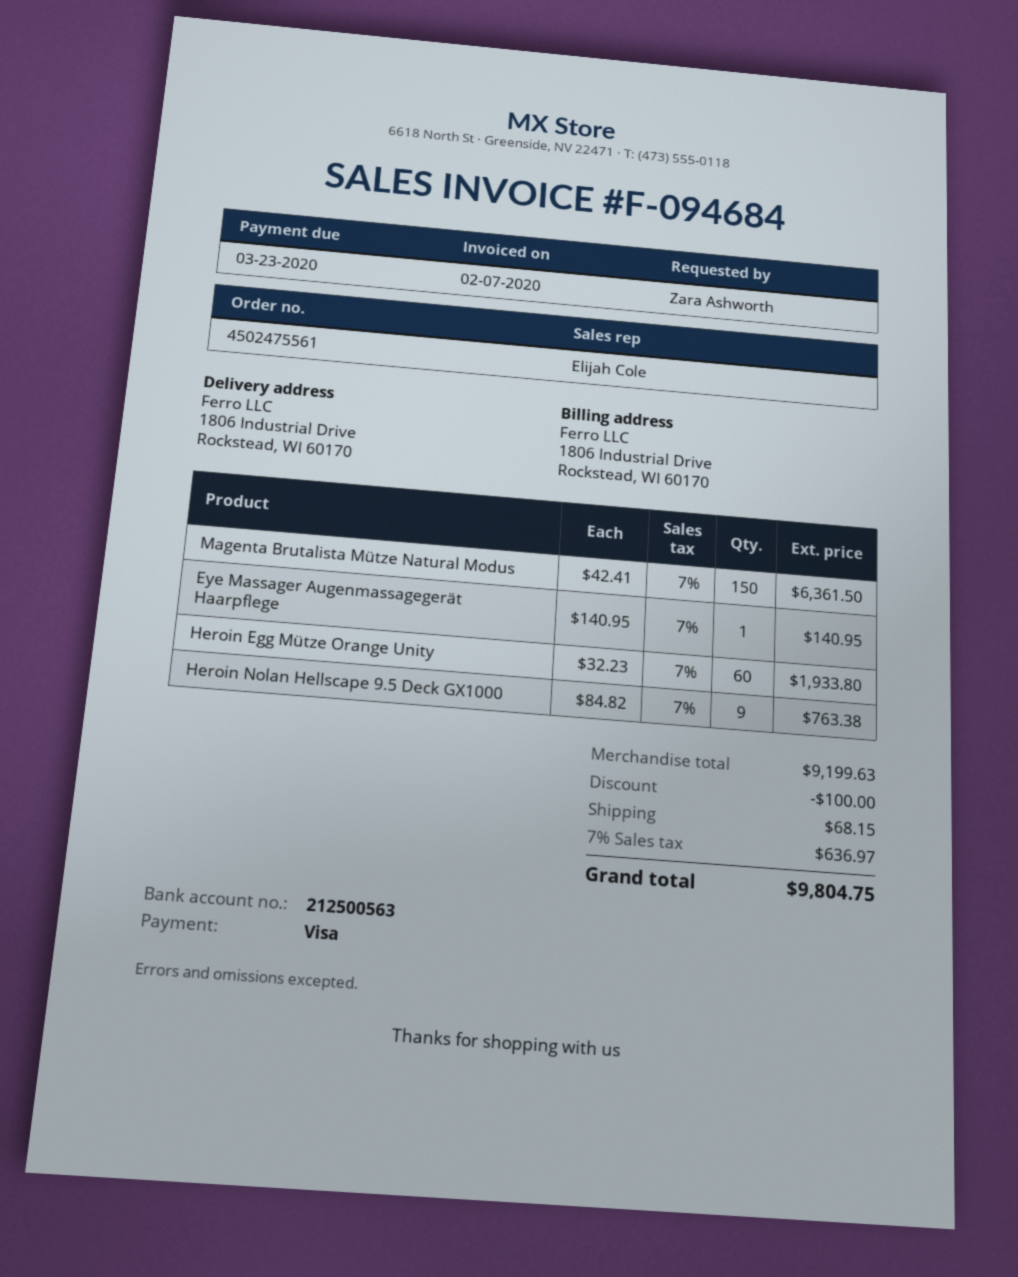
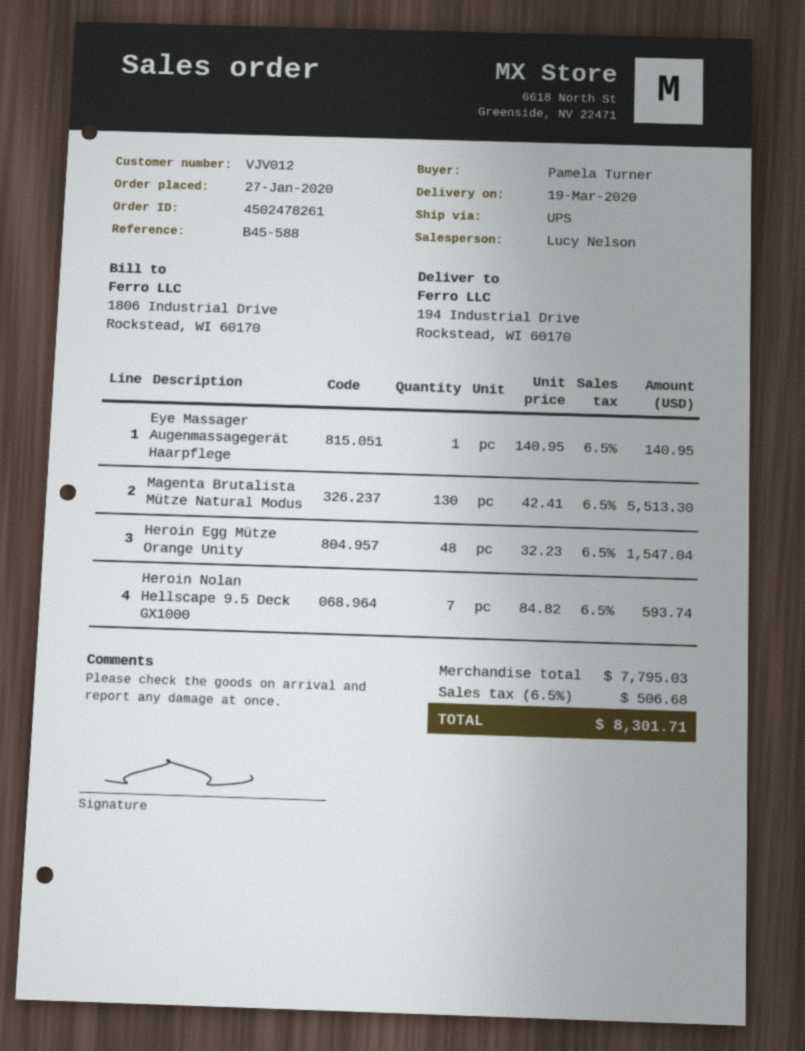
order number: 4502475561 -> 4502478261
ordered by: Zara Ashworth -> Pamela Turner
sales rep: Elijah Cole -> Lucy Nelson
ship to: 1806 Industrial Drive, Rockstead, WI 60170 -> 194 Industrial Drive, Rockstead, WI 60170
Magenta Brutalista Mütze Natural Modus: 150 x 42.41 = 6361.50 -> 130 x 42.41 = 5513.30
Heroin Egg Mütze Orange Unity: 60 x 32.23 = 1933.80 -> 48 x 32.23 = 1547.04
Heroin Nolan Hellscape 9.5 Deck GX1000: 9 x 84.82 = 763.38 -> 7 x 84.82 = 593.74
subtotal: 9199.63 -> 7795.03
discount: 100.00 -> none
shipping: 68.15 -> none
tax: 7% = 636.97 -> 6.5% = 506.68
total: 9804.75 -> 8301.71

